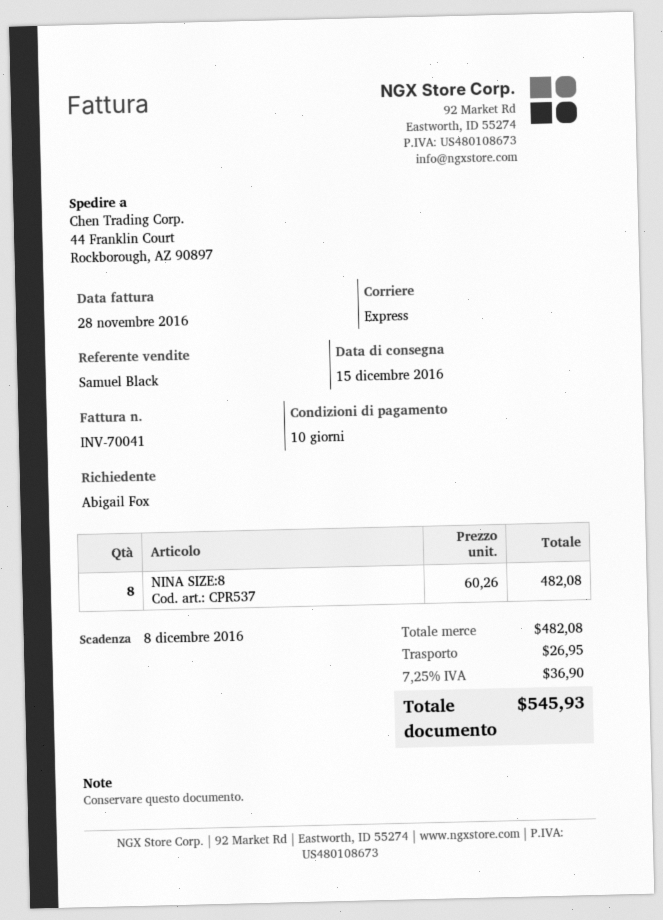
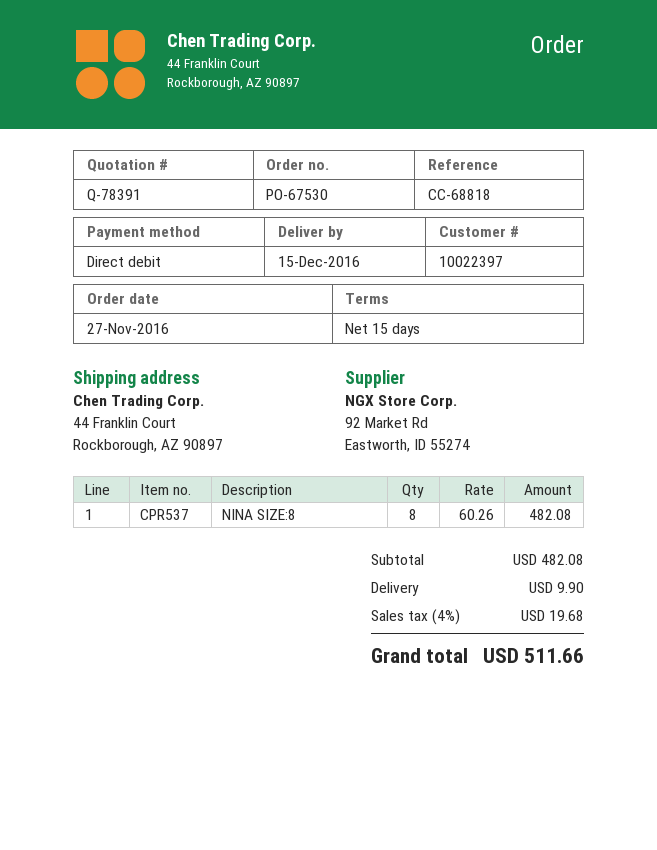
payment terms: 10 days -> 15 days
shipping: 26.95 -> 9.90
tax: 7.25% = 36.90 -> 4% = 19.68
total: 545.93 -> 511.66

